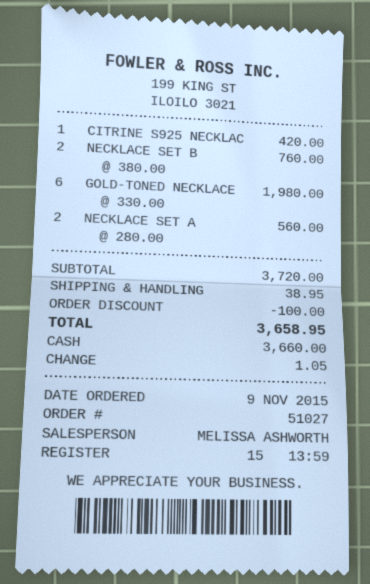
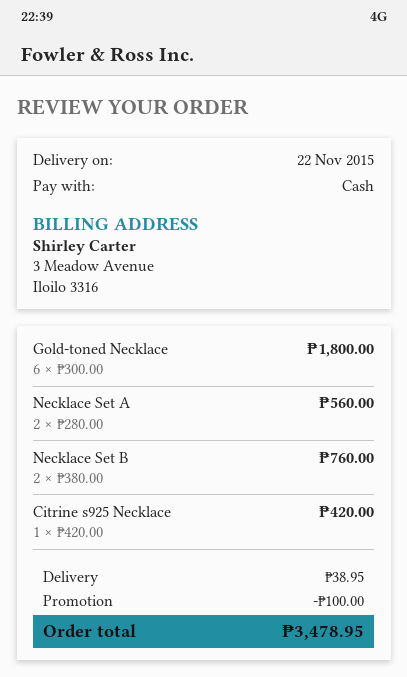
GOLD-TONED NECKLACE: 6 x 330.00 = 1980.00 -> 6 x 300.00 = 1800.00
total: 3658.95 -> 3478.95

